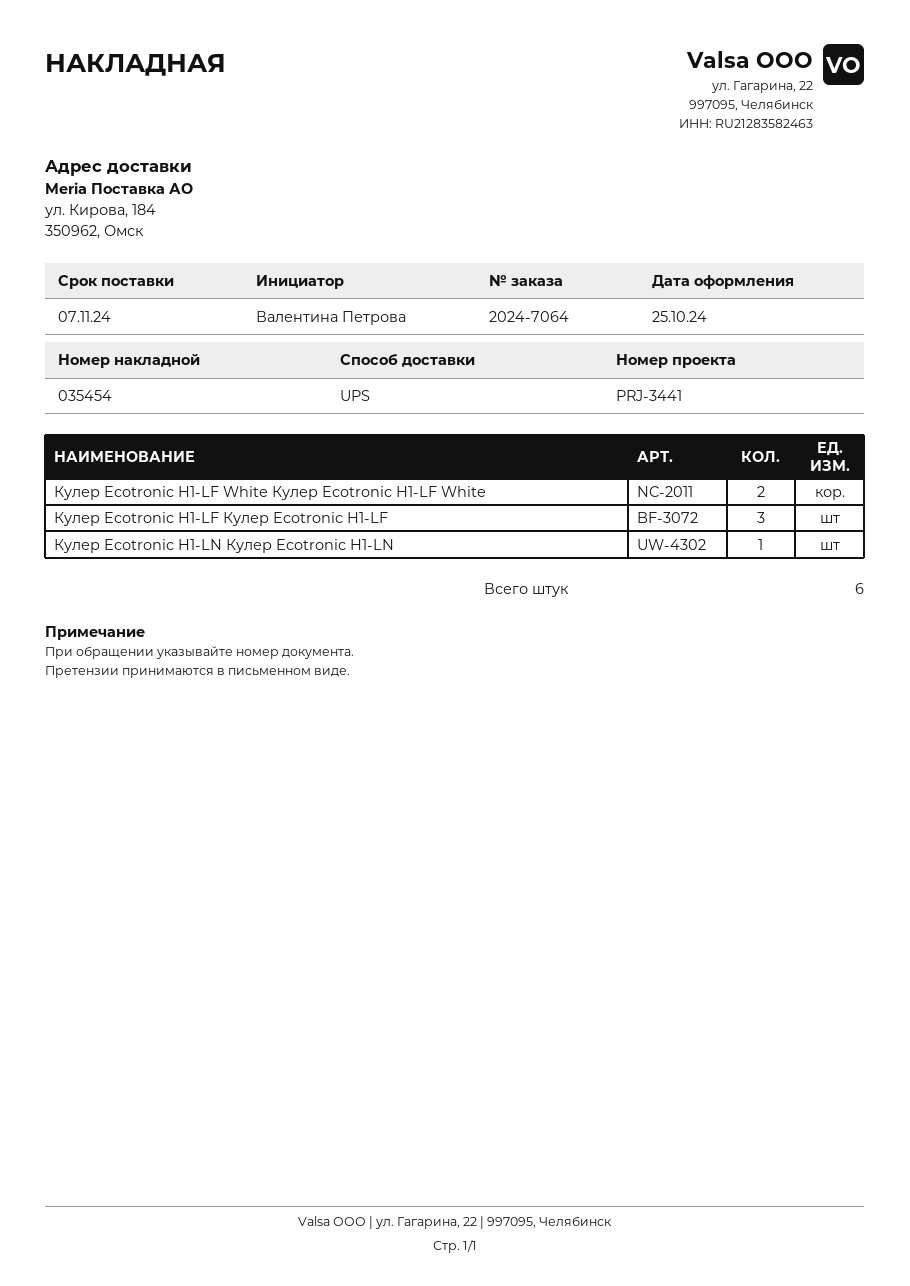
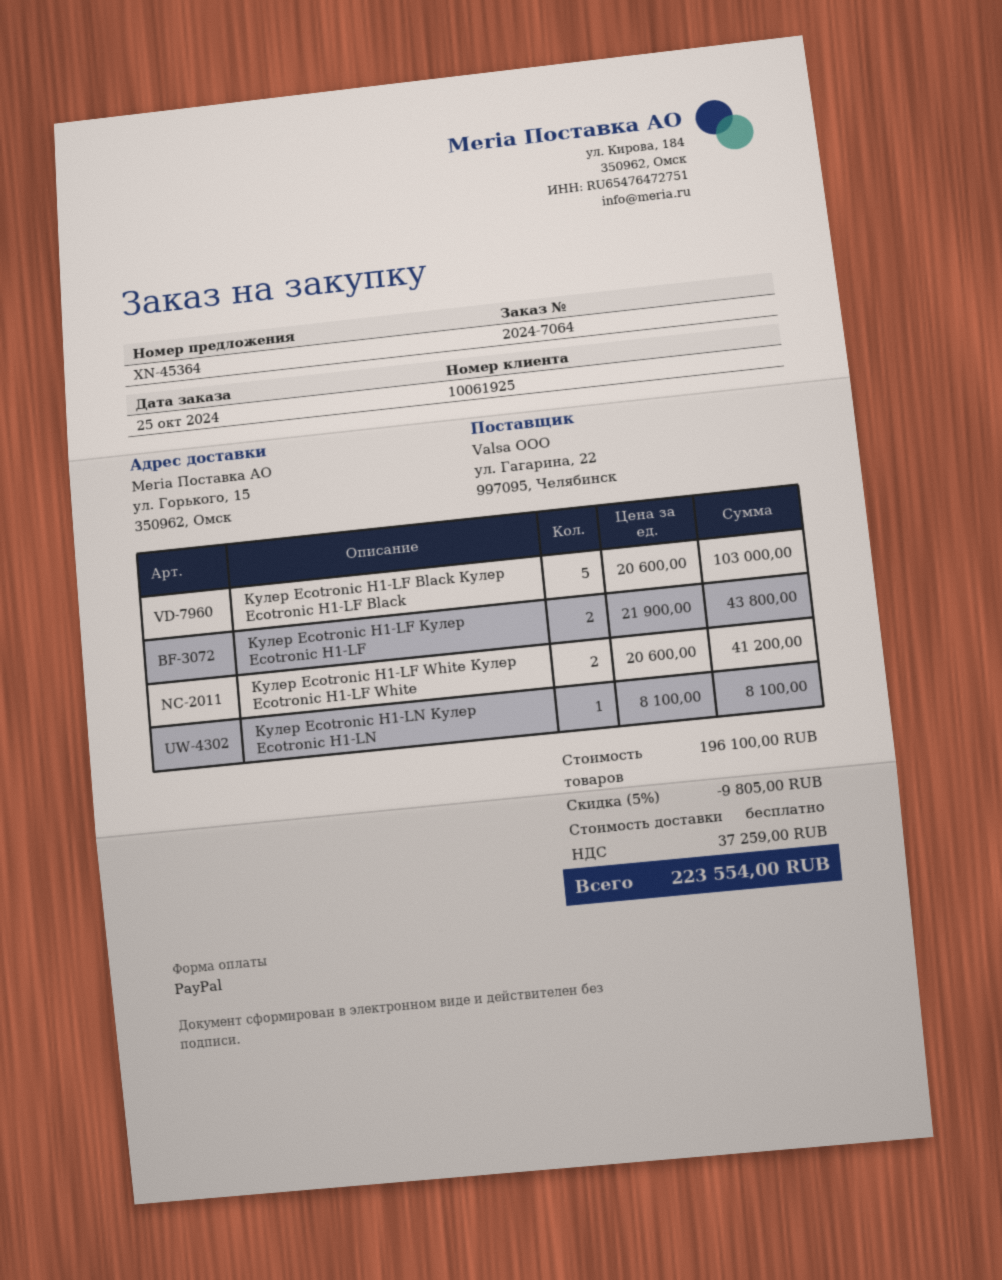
ship to: ул. Кирова, 184, 350962, Омск -> ул. Горького, 15, 350962, Омск
Кулер Ecotronic H1-LF Кулер Ecotronic H1-LF: 3 -> 2
Кулер Ecotronic H1-LF Black Кулер Ecotronic H1-LF Black: none -> 5

